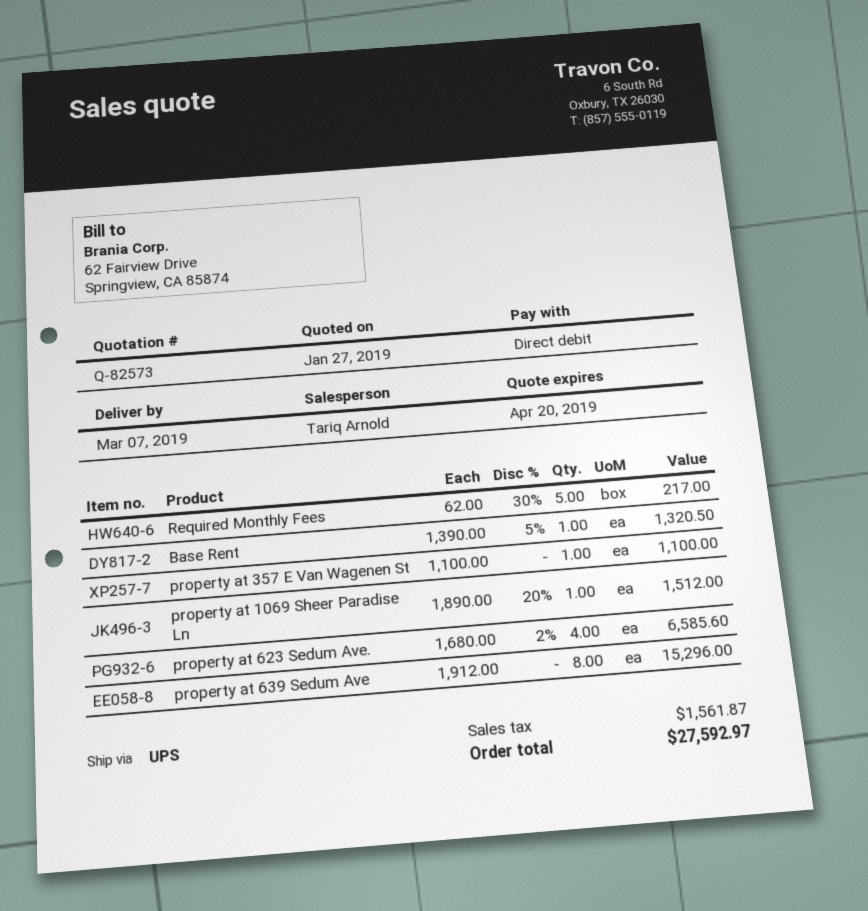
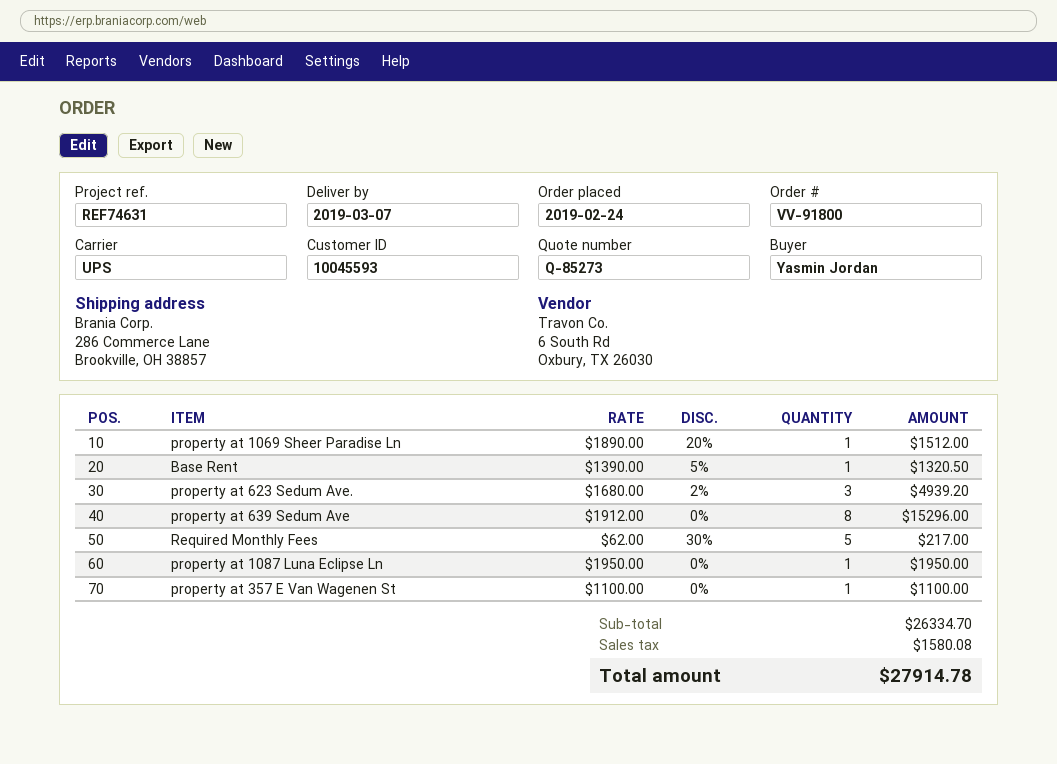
quote number: Q-82573 -> Q-85273
property at 623 Sedum Ave.: 4 x 1680.00 - 2% = 6585.60 -> 3 x 1680.00 - 2% = 4939.20
property at 1087 Luna Eclipse Ln: none -> 1 x 1950.00 = 1950.00
tax: 1561.87 -> 1580.08
total: 27592.97 -> 27914.78

